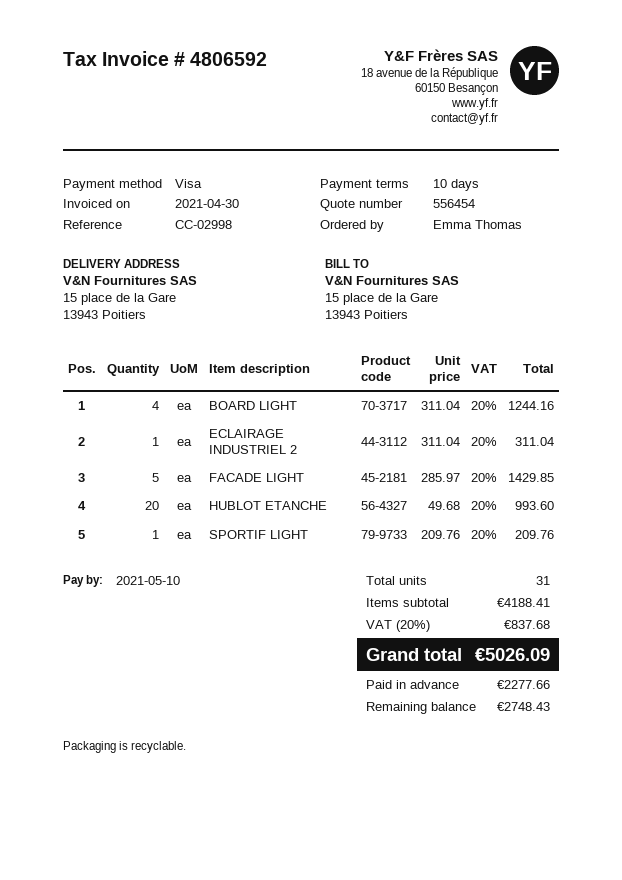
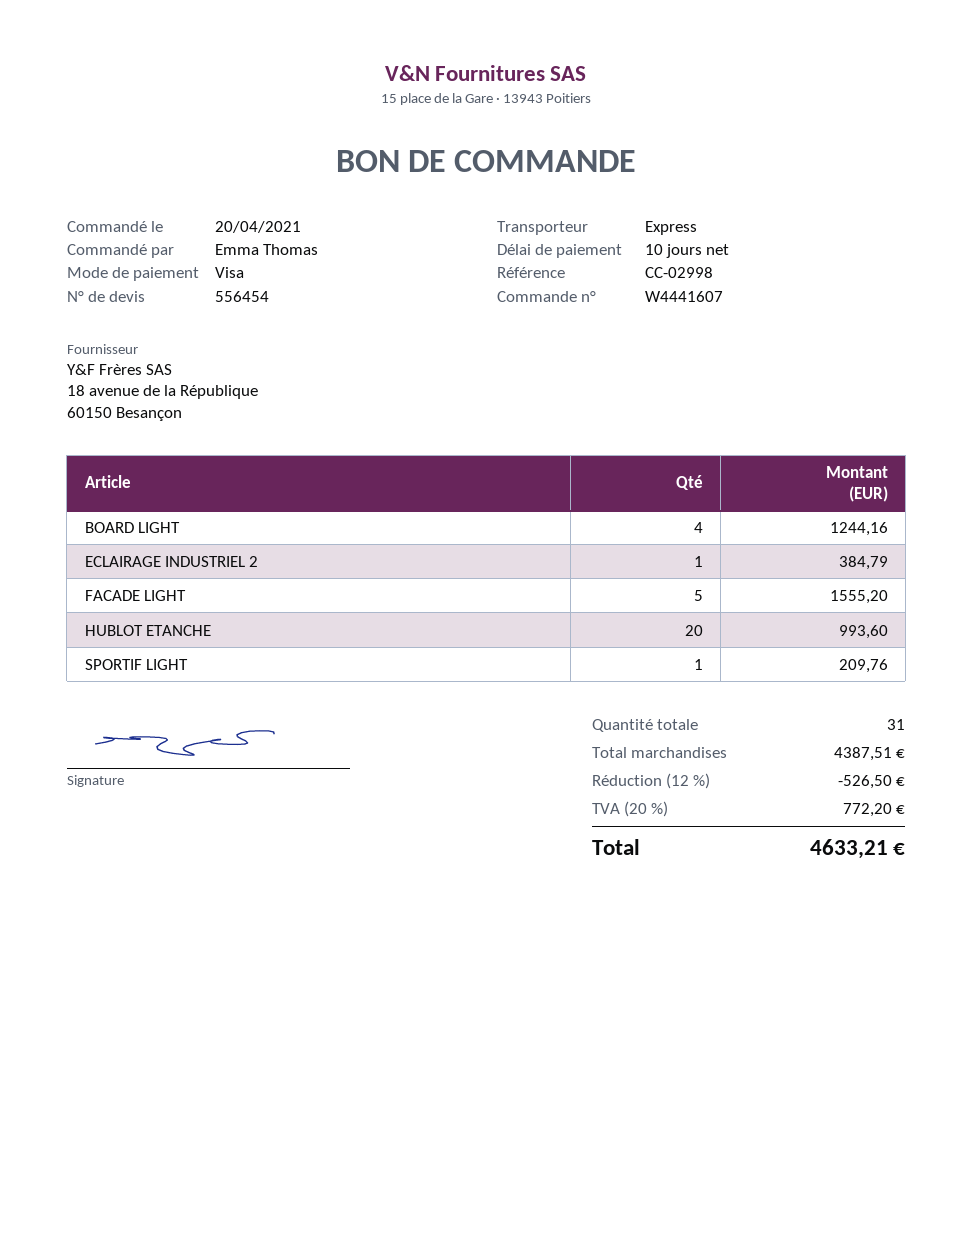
ECLAIRAGE INDUSTRIEL 2: 1 for 311.04 -> 1 for 384.79
FACADE LIGHT: 5 for 1429.85 -> 5 for 1555.20
subtotal: 4188.41 -> 4387.51
discount: none -> 12% = 526.50
tax: 20% = 837.68 -> 20% = 772.20
total: 5026.09 -> 4633.21

